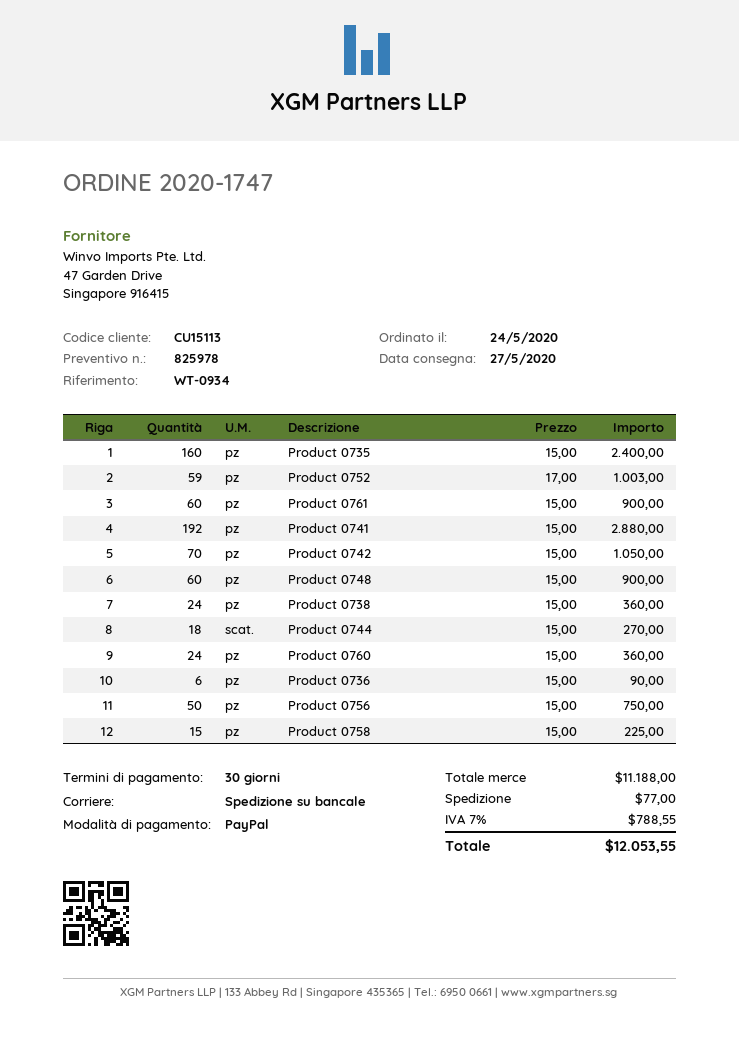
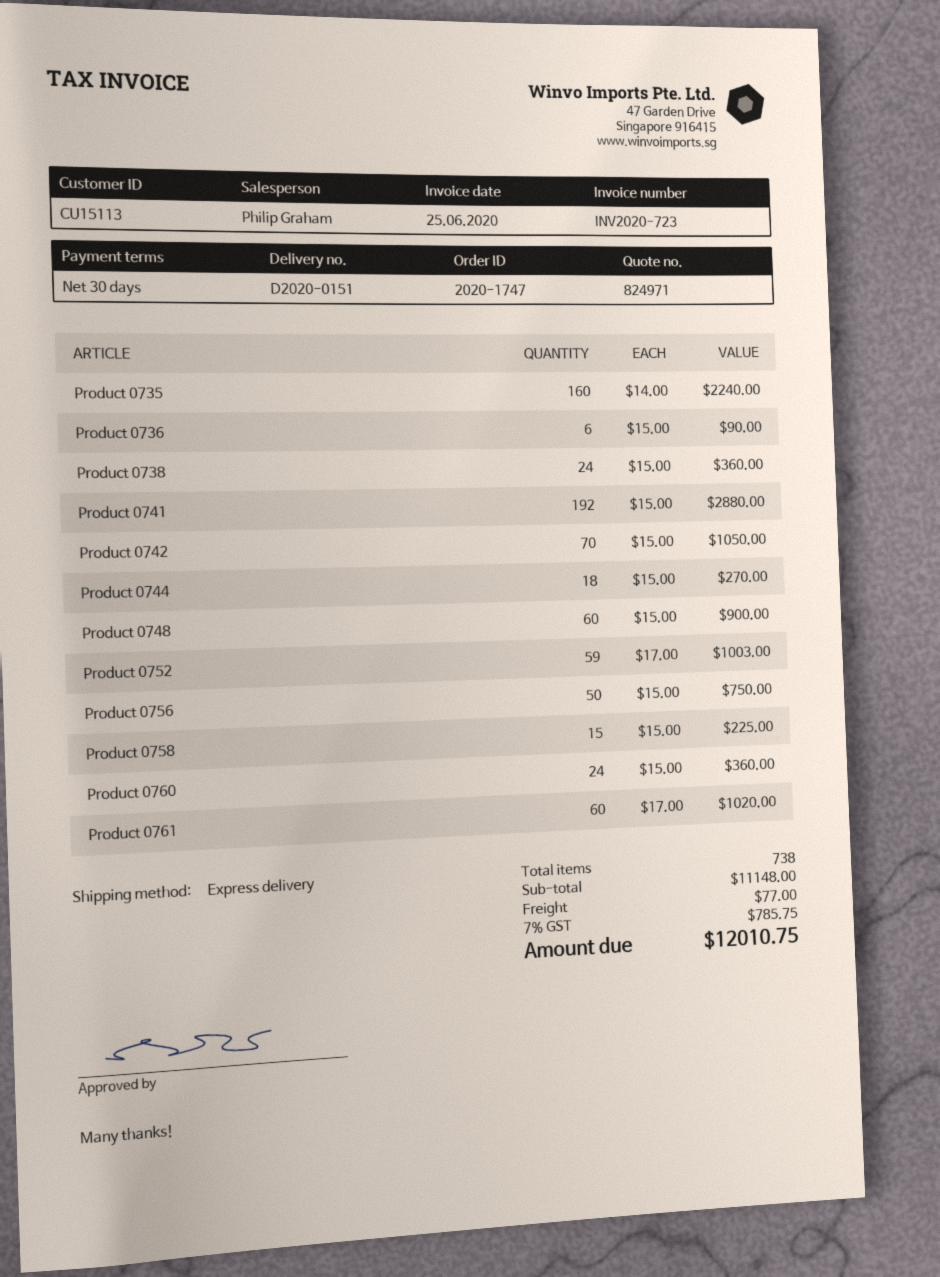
quote number: 825978 -> 824971
shipping method: pallet freight -> express
Product 0735: 160 x 15.00 = 2400.00 -> 160 x 14.00 = 2240.00
Product 0761: 60 x 15.00 = 900.00 -> 60 x 17.00 = 1020.00
subtotal: 11188.00 -> 11148.00
tax: 7% = 788.55 -> 7% = 785.75
total: 12053.55 -> 12010.75

